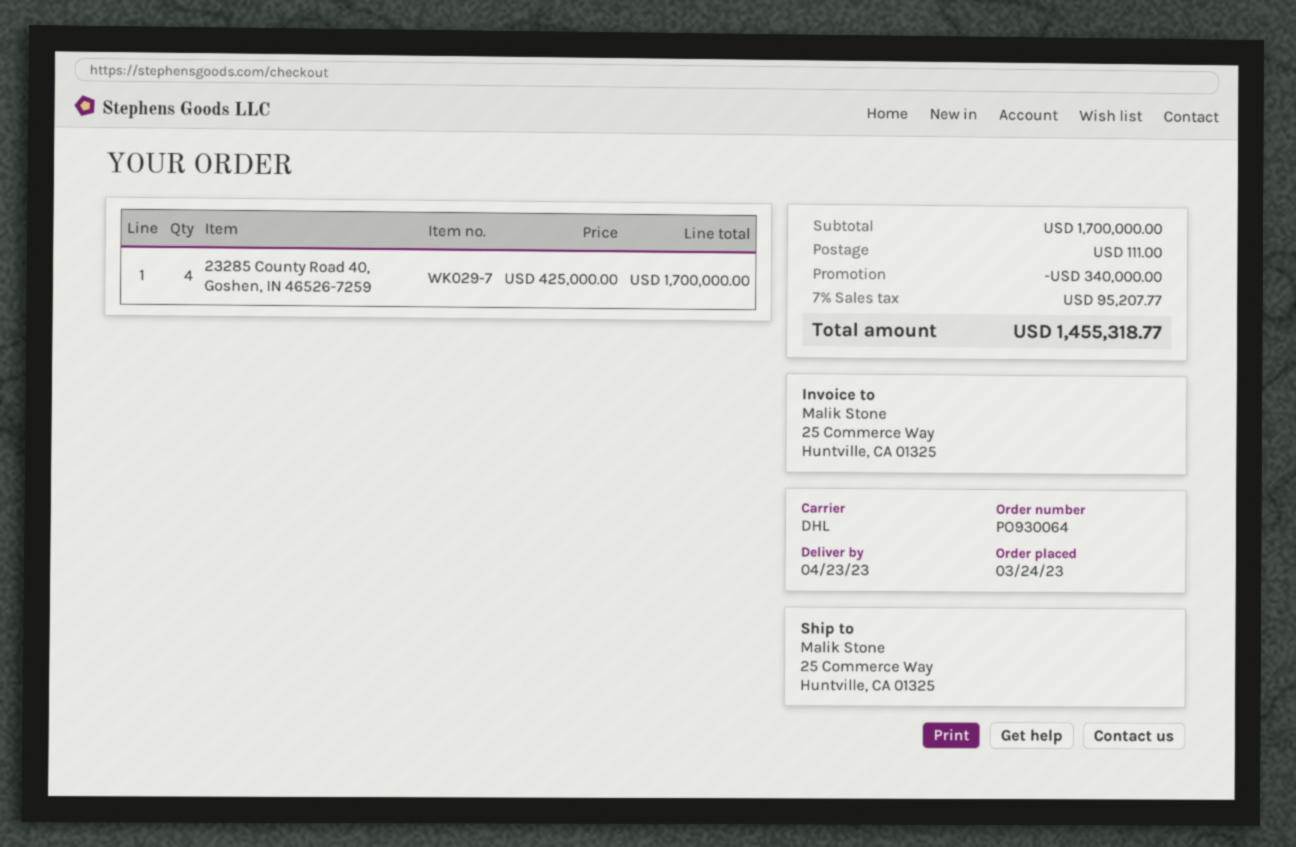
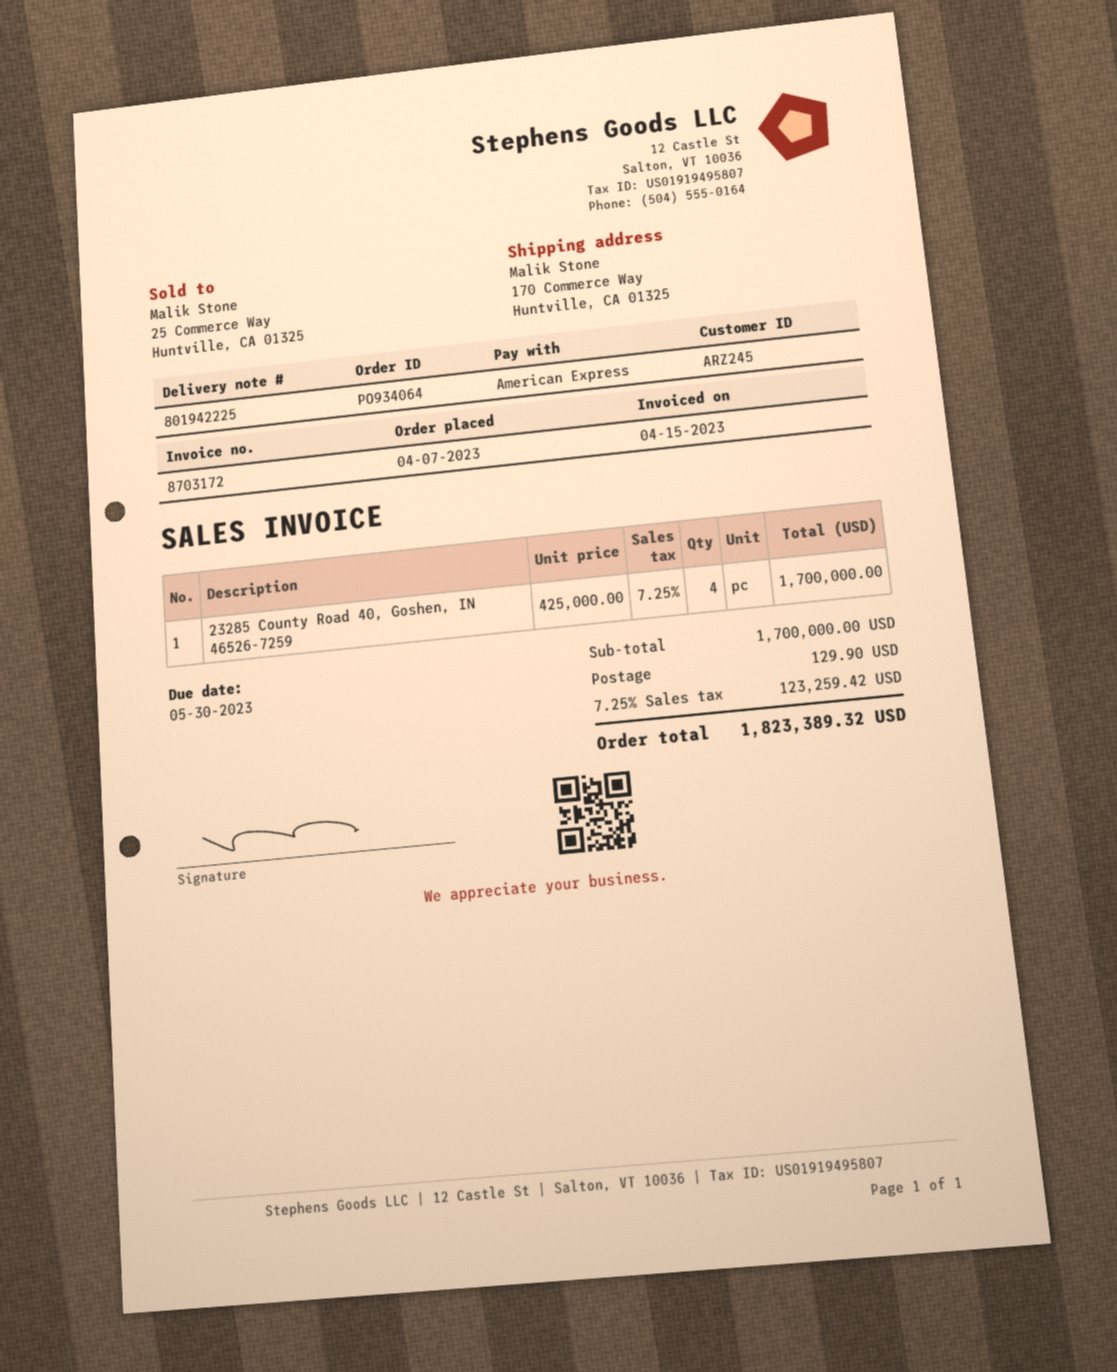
order number: PO930064 -> PO934064
order date: 2023-03-24 -> 2023-04-07
ship to: 25 Commerce Way, Huntville, CA 01325 -> 170 Commerce Way, Huntville, CA 01325
discount: 340000.00 -> none
shipping: 111.00 -> 129.90
tax: 7% = 95207.77 -> 7.25% = 123259.42
total: 1455318.77 -> 1823389.32

